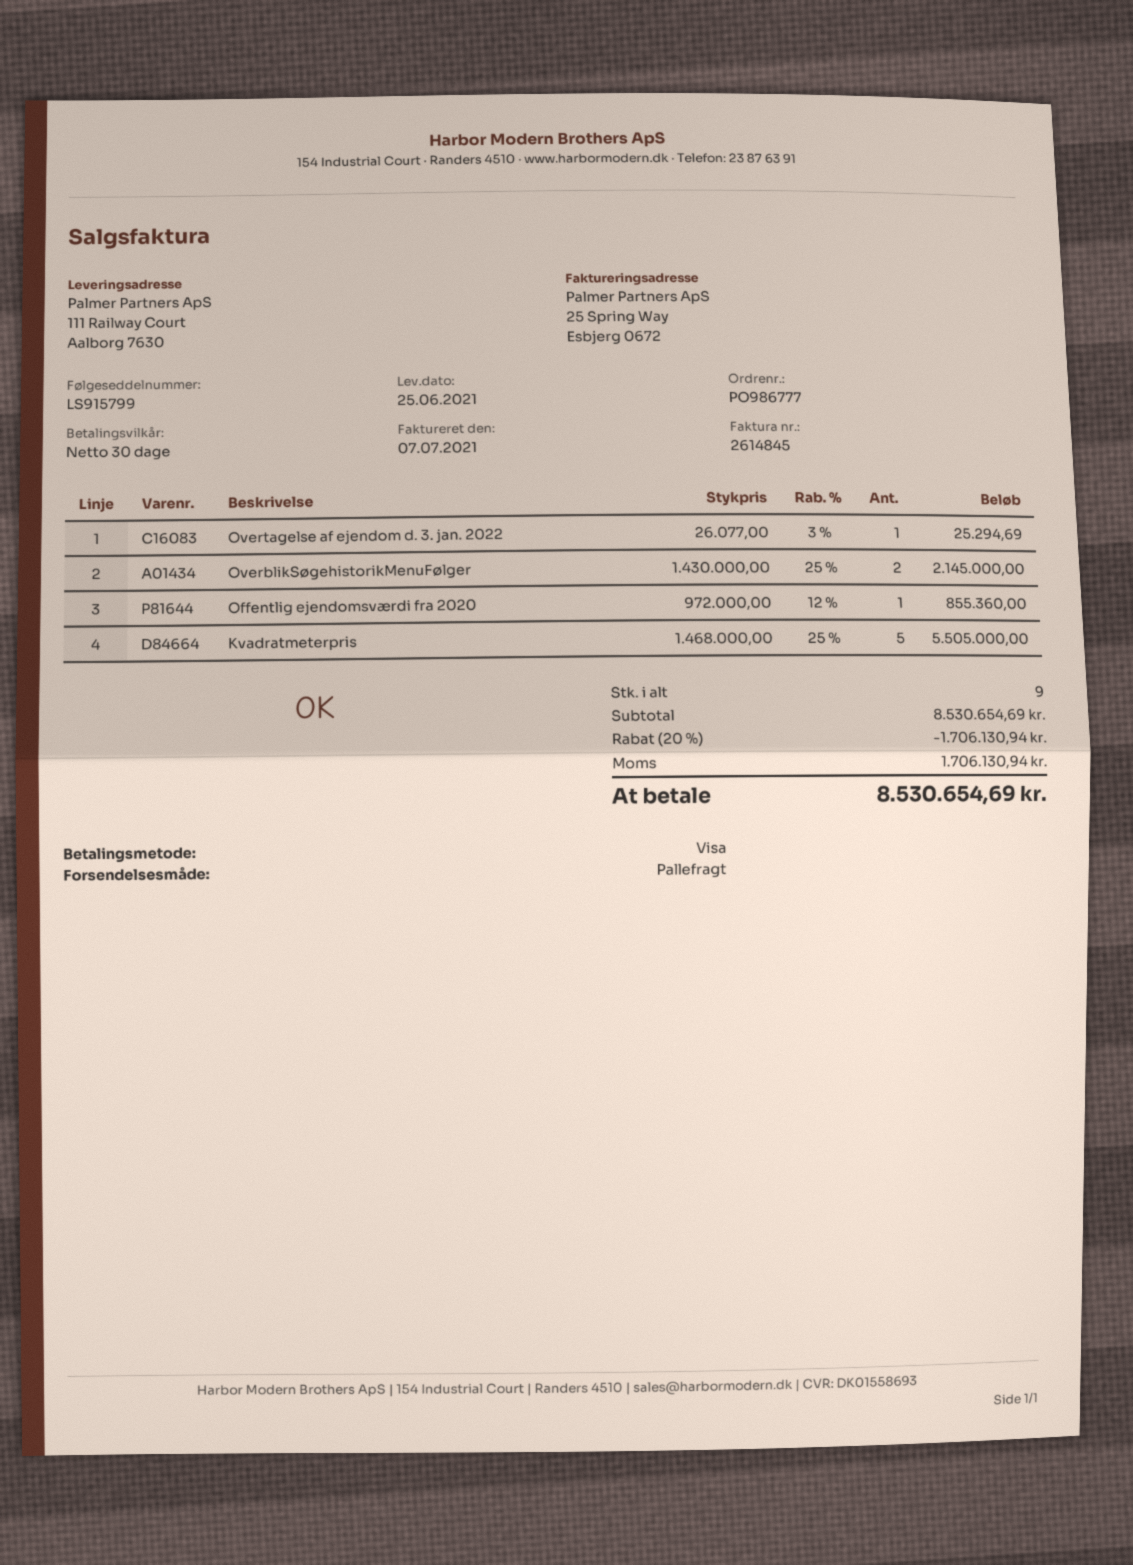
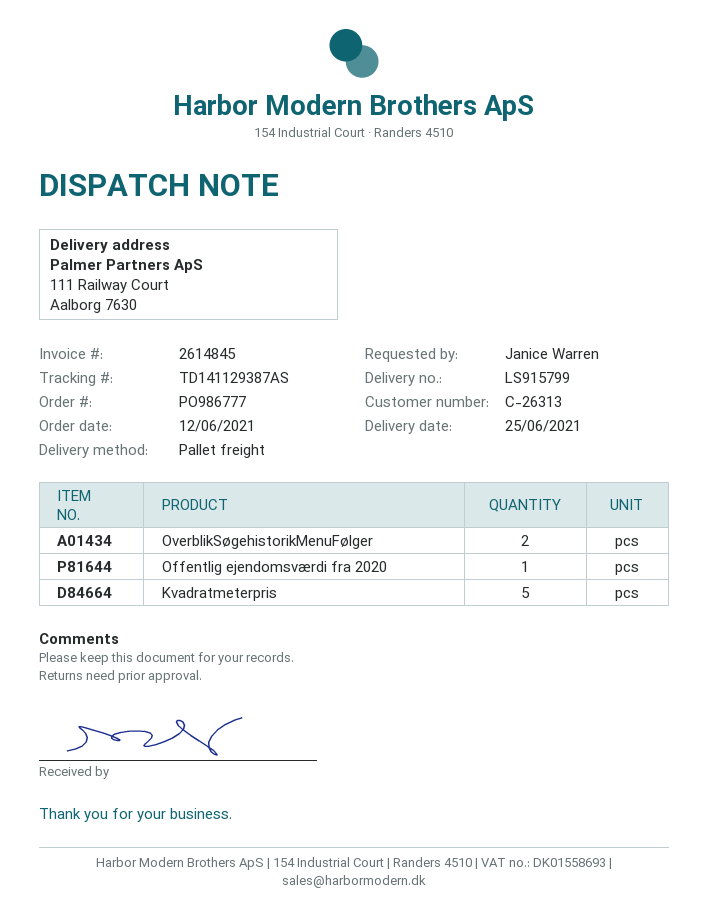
Overtagelse af ejendom d. 3. jan. 2022: 1 -> none

